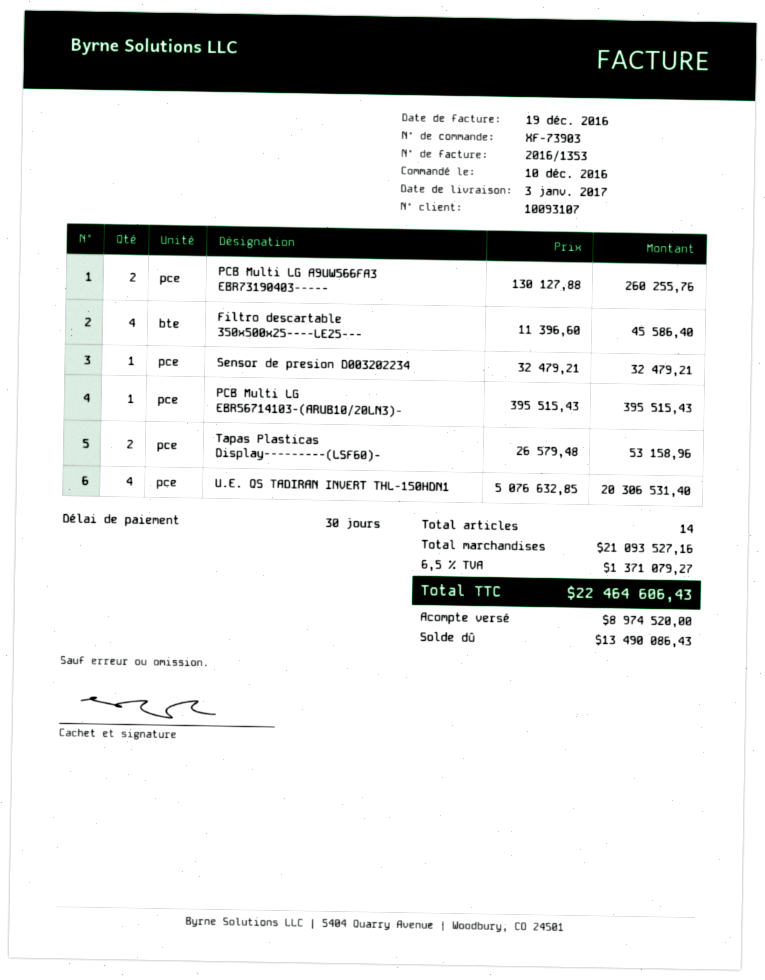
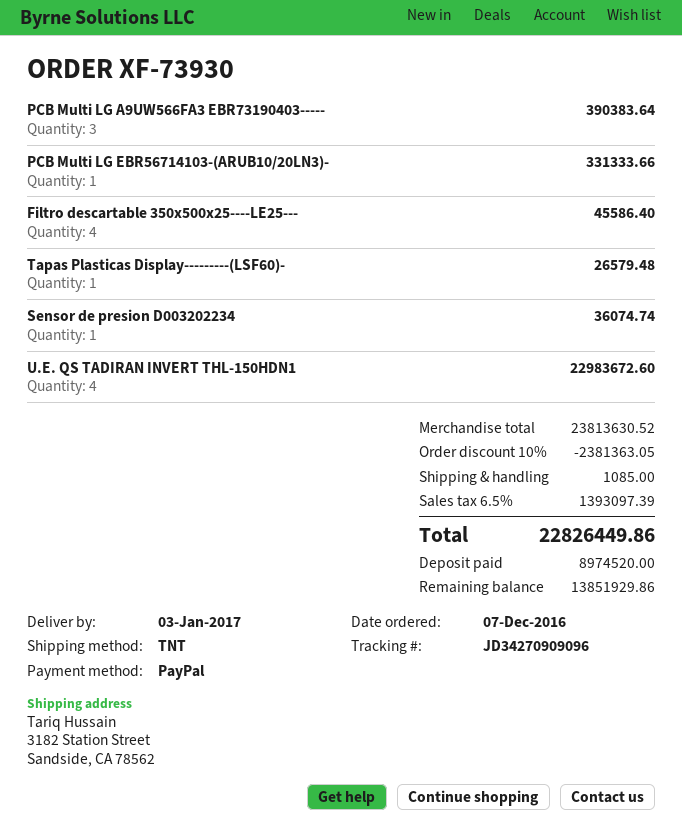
order number: XF-73903 -> XF-73930
order date: 2016-12-10 -> 2016-12-07
PCB Multi LG A9UW566FA3 EBR73190403-----: 2 for 260255.76 -> 3 for 390383.64
Sensor de presion D003202234: 1 for 32479.21 -> 1 for 36074.74
PCB Multi LG EBR56714103-(ARUB10/20LN3)-: 1 for 395515.43 -> 1 for 331333.66
Tapas Plasticas Display---------(LSF60)-: 2 for 53158.96 -> 1 for 26579.48
U.E. QS TADIRAN INVERT THL-150HDN1: 4 for 20306531.40 -> 4 for 22983672.60
subtotal: 21093527.16 -> 23813630.52
discount: none -> 10% = 2381363.05
shipping: none -> 1085.00
tax: 6.5% = 1371079.27 -> 6.5% = 1393097.39
total: 22464606.43 -> 22826449.86
balance: 13490086.43 -> 13851929.86

